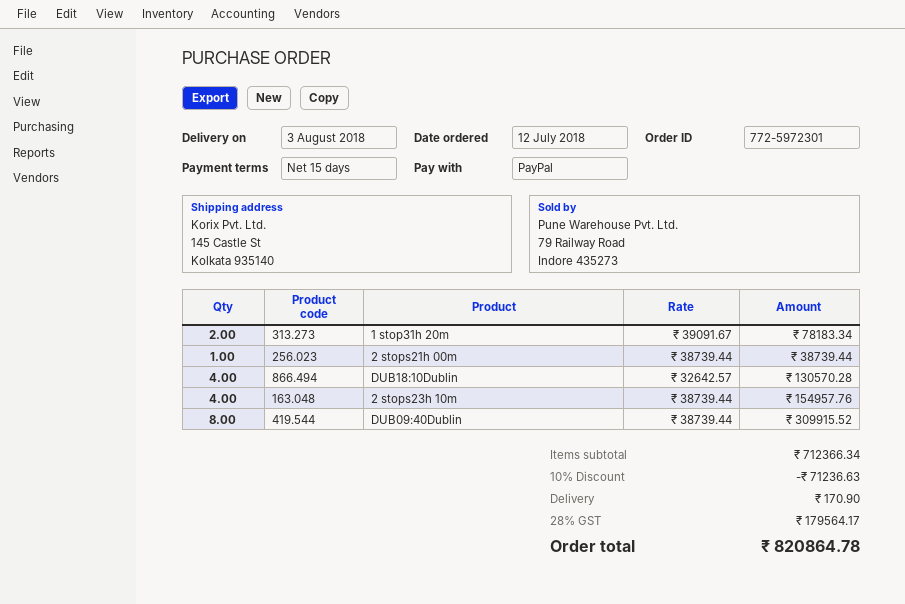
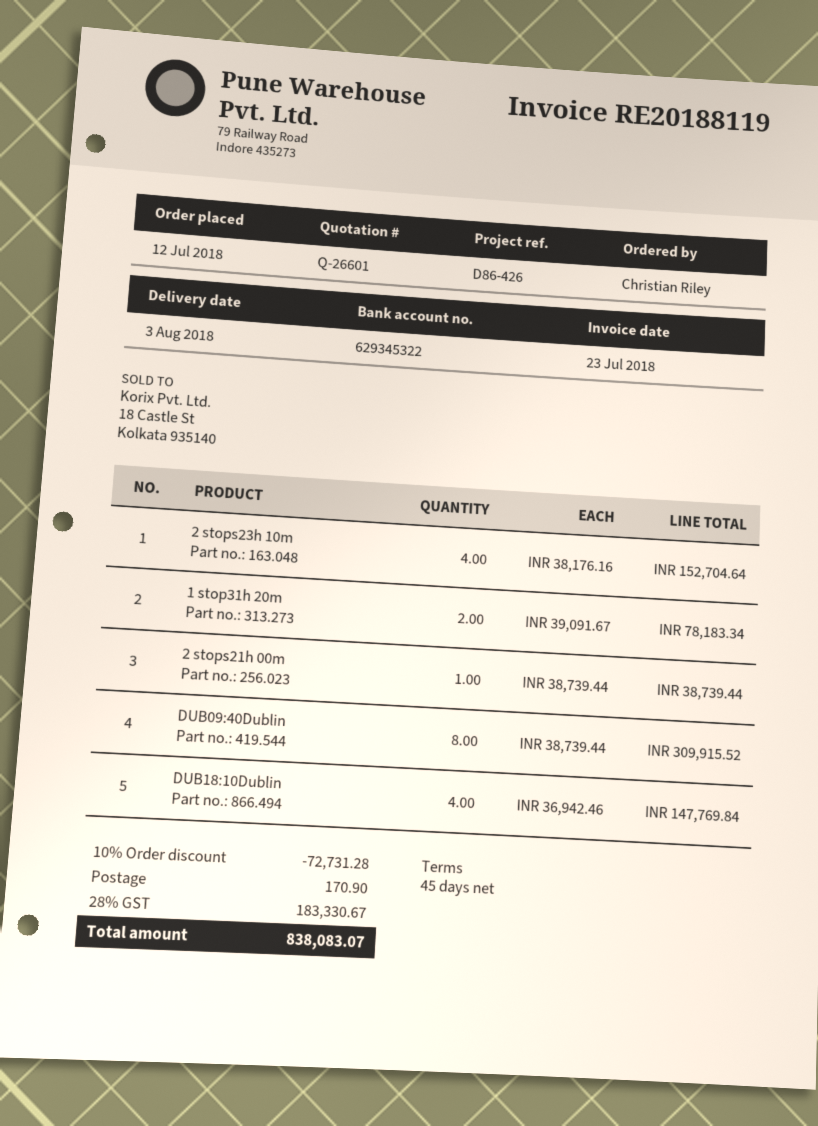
payment terms: 15 days -> 45 days
DUB18:10Dublin: 4 x 32642.57 = 130570.28 -> 4 x 36942.46 = 147769.84
2 stops23h 10m: 4 x 38739.44 = 154957.76 -> 4 x 38176.16 = 152704.64
discount: 10% = 71236.63 -> 10% = 72731.28
tax: 28% = 179564.17 -> 28% = 183330.67
total: 820864.78 -> 838083.07

